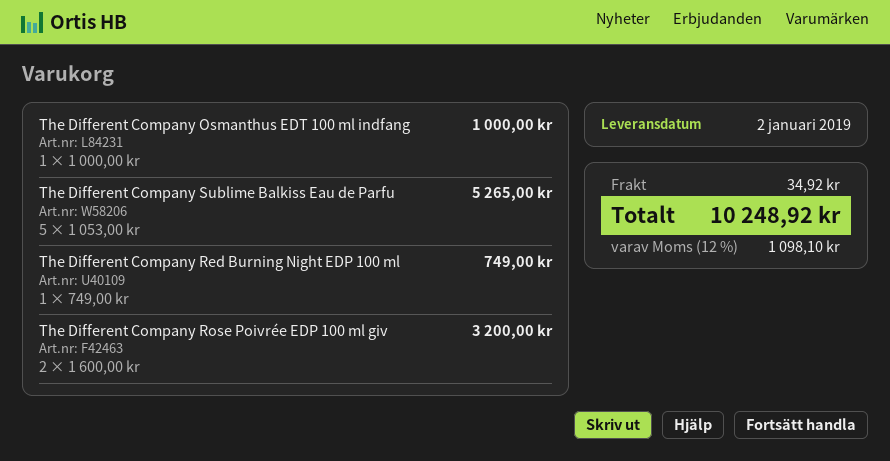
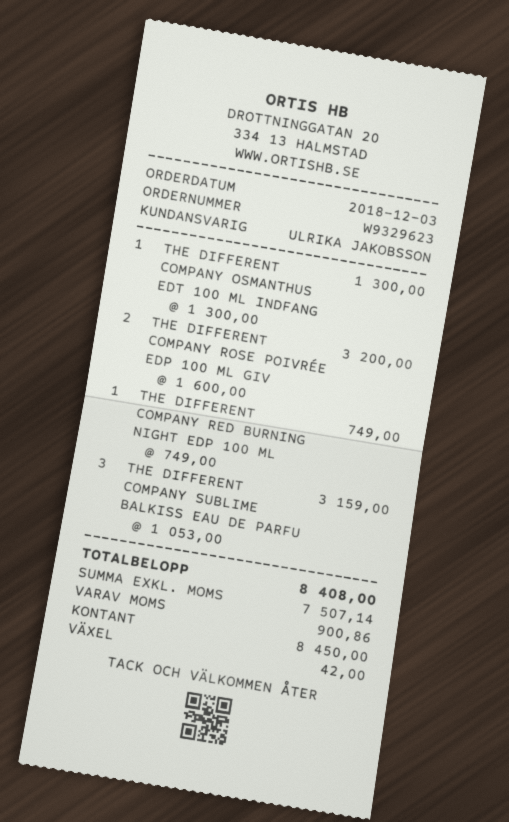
The Different Company Osmanthus EDT 100 ml indfang: 1 x 1000.00 = 1000.00 -> 1 x 1300.00 = 1300.00
The Different Company Sublime Balkiss Eau de Parfu: 5 x 1053.00 = 5265.00 -> 3 x 1053.00 = 3159.00
shipping: 34.92 -> none
tax: 1098.10 -> 900.86
total: 10248.92 -> 8408.00

